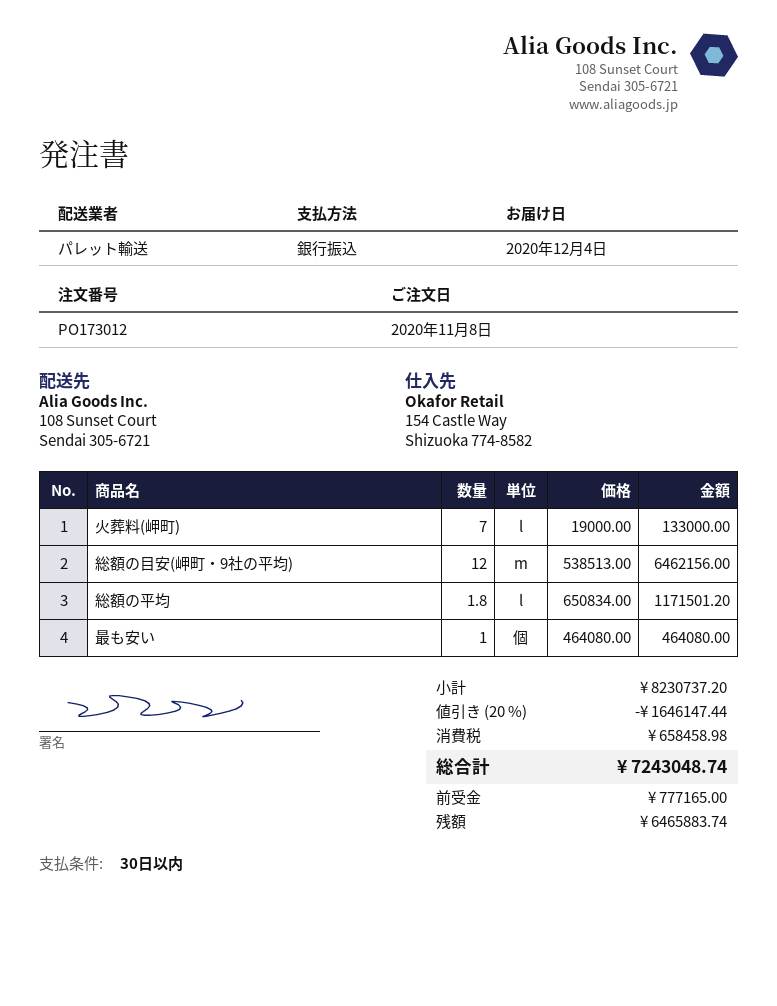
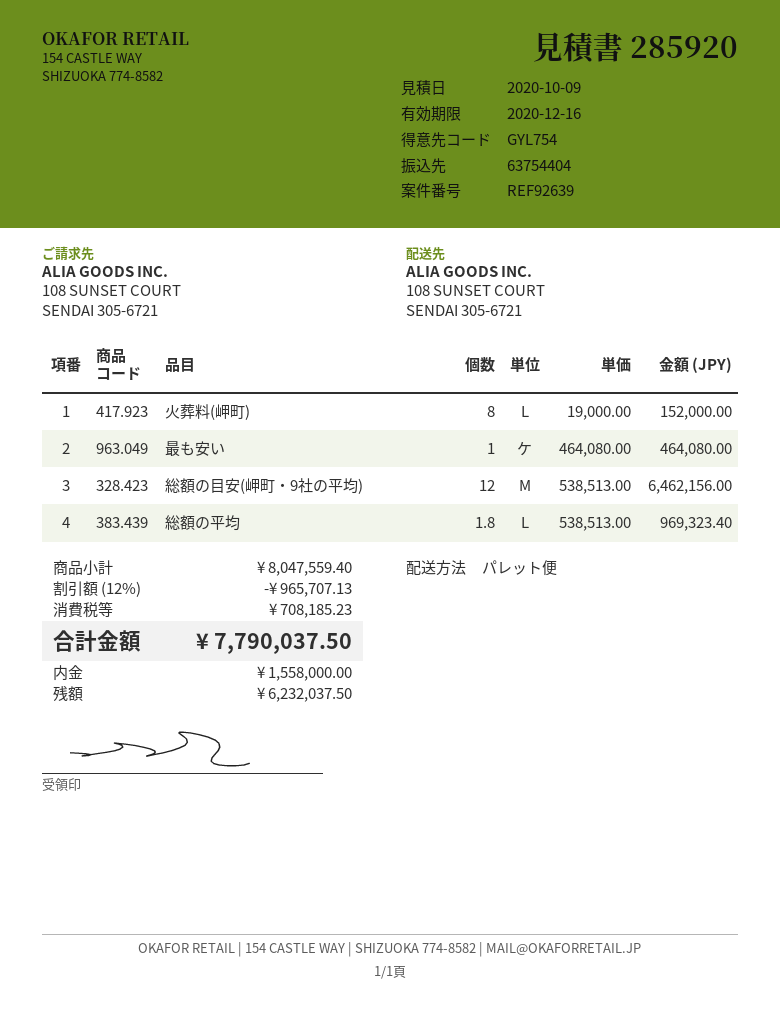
火葬料(岬町): 7 x 19000.00 = 133000.00 -> 8 x 19000.00 = 152000.00
総額の平均: 1.8 x 650834.00 = 1171501.20 -> 1.8 x 538513.00 = 969323.40
subtotal: 8230737.20 -> 8047559.40
discount: 20% = 1646147.44 -> 12% = 965707.13
tax: 658458.98 -> 708185.23
total: 7243048.74 -> 7790037.50
deposit: 777165.00 -> 1558000.00
balance: 6465883.74 -> 6232037.50

